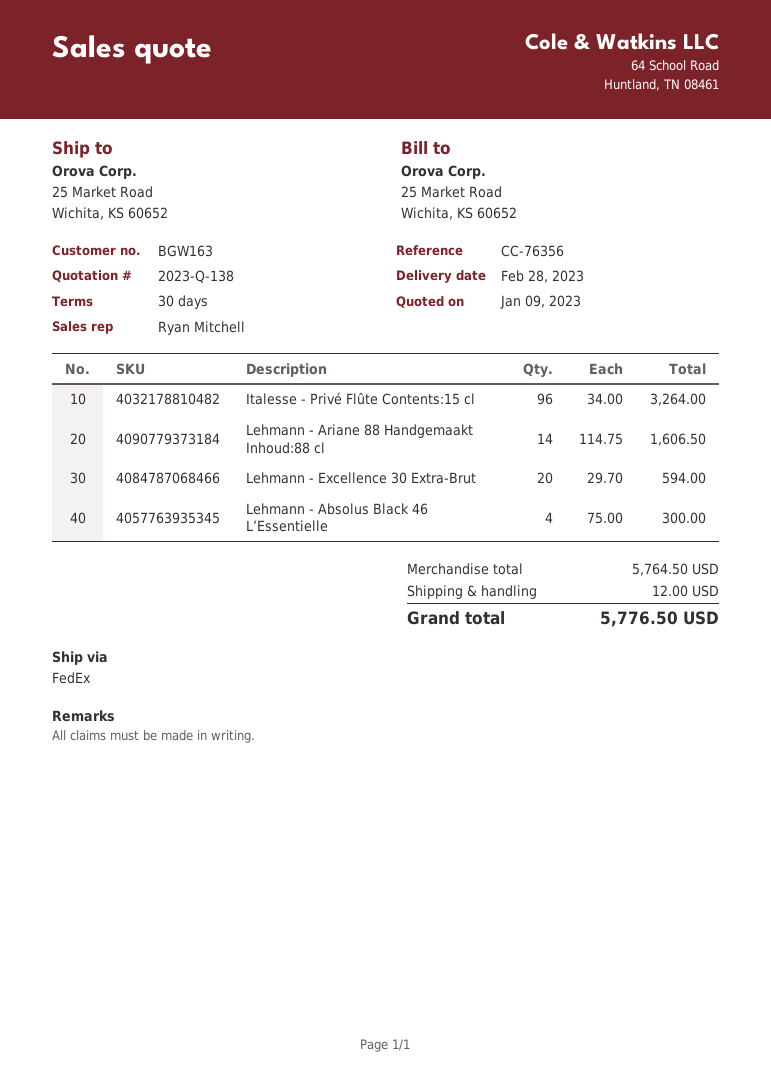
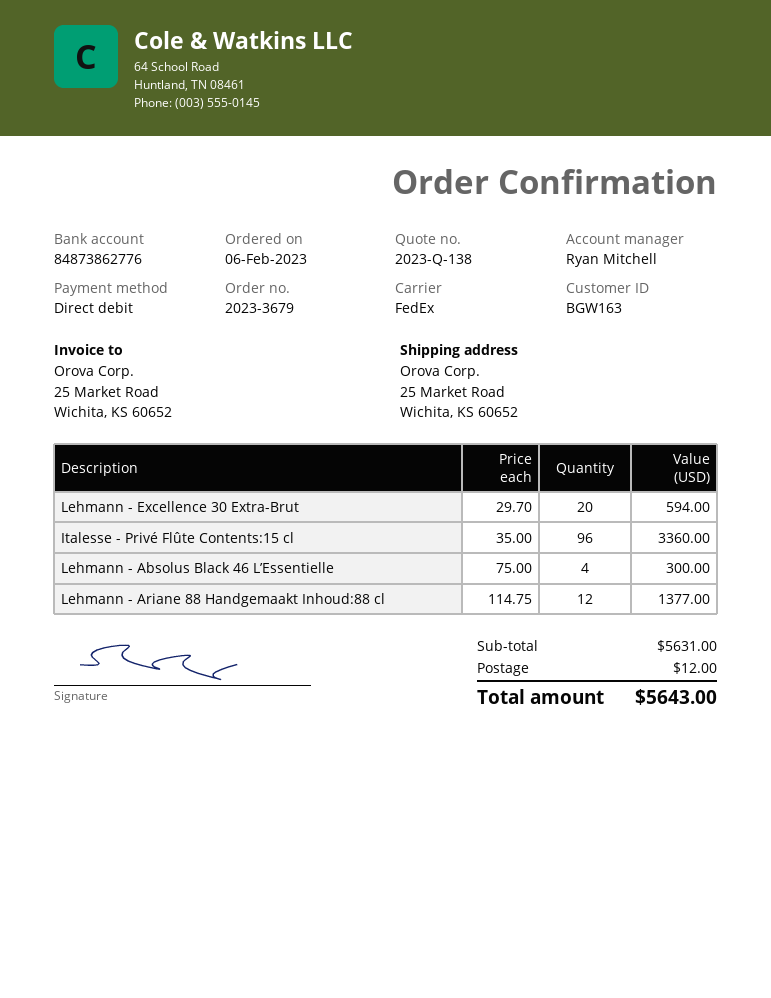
Italesse - Privé Flûte Contents:15 cl: 96 x 34.00 = 3264.00 -> 96 x 35.00 = 3360.00
Lehmann - Ariane 88 Handgemaakt Inhoud:88 cl: 14 x 114.75 = 1606.50 -> 12 x 114.75 = 1377.00
subtotal: 5764.50 -> 5631.00
total: 5776.50 -> 5643.00

